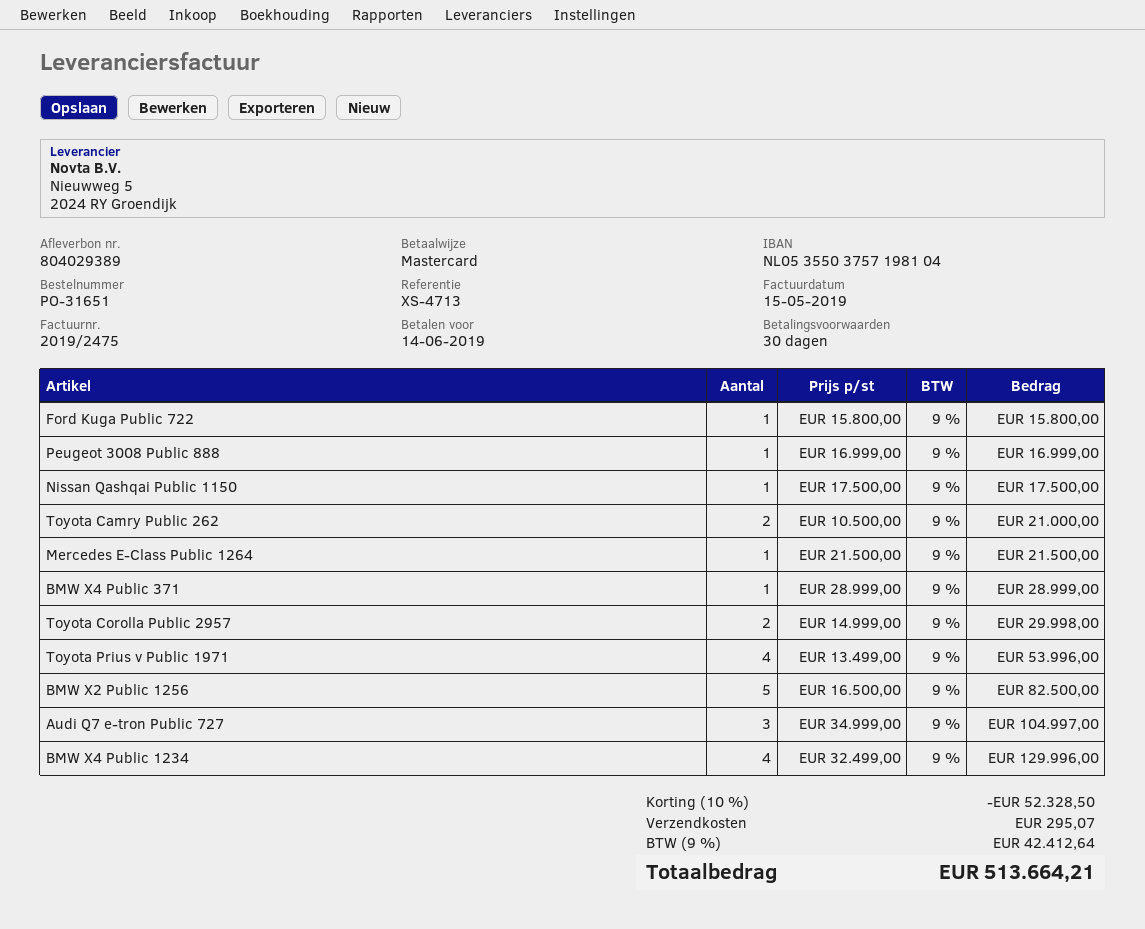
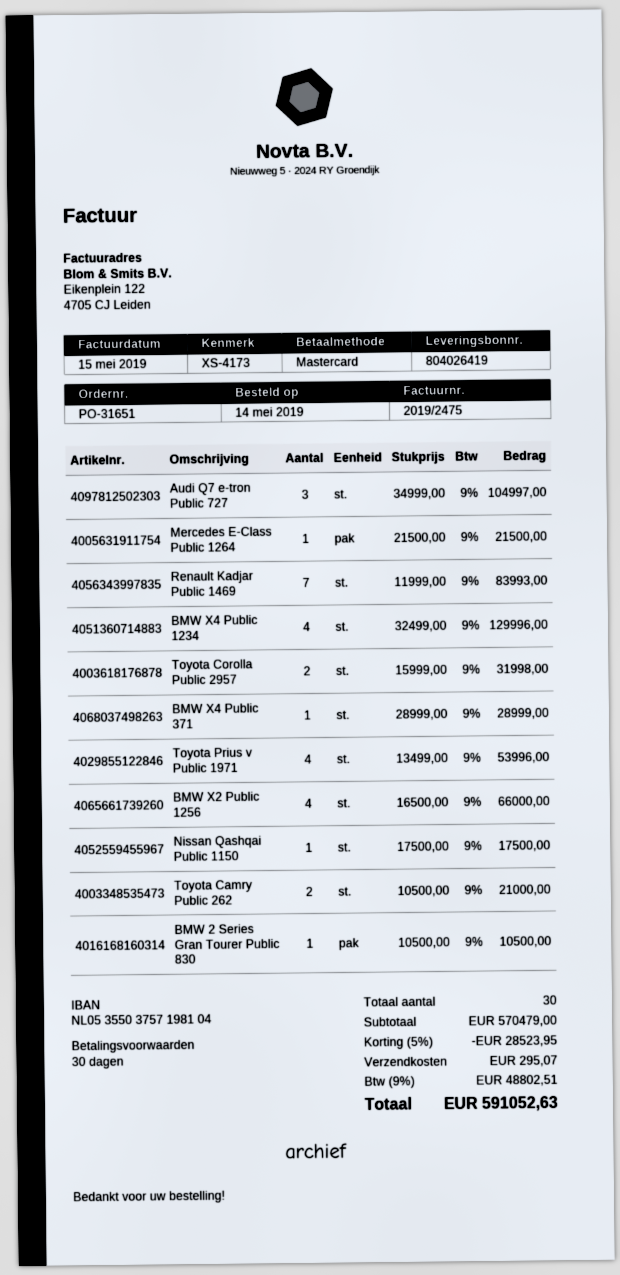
delivery note number: 804029389 -> 804026419
reference: XS-4713 -> XS-4173
Ford Kuga Public 722: 1 x 15800.00 = 15800.00 -> none
Peugeot 3008 Public 888: 1 x 16999.00 = 16999.00 -> none
Toyota Corolla Public 2957: 2 x 14999.00 = 29998.00 -> 2 x 15999.00 = 31998.00
BMW X2 Public 1256: 5 x 16500.00 = 82500.00 -> 4 x 16500.00 = 66000.00
Renault Kadjar Public 1469: none -> 7 x 11999.00 = 83993.00
BMW 2 Series Gran Tourer Public 830: none -> 1 x 10500.00 = 10500.00
discount: 10% = 52328.50 -> 5% = 28523.95
tax: 9% = 42412.64 -> 9% = 48802.51
total: 513664.21 -> 591052.63

